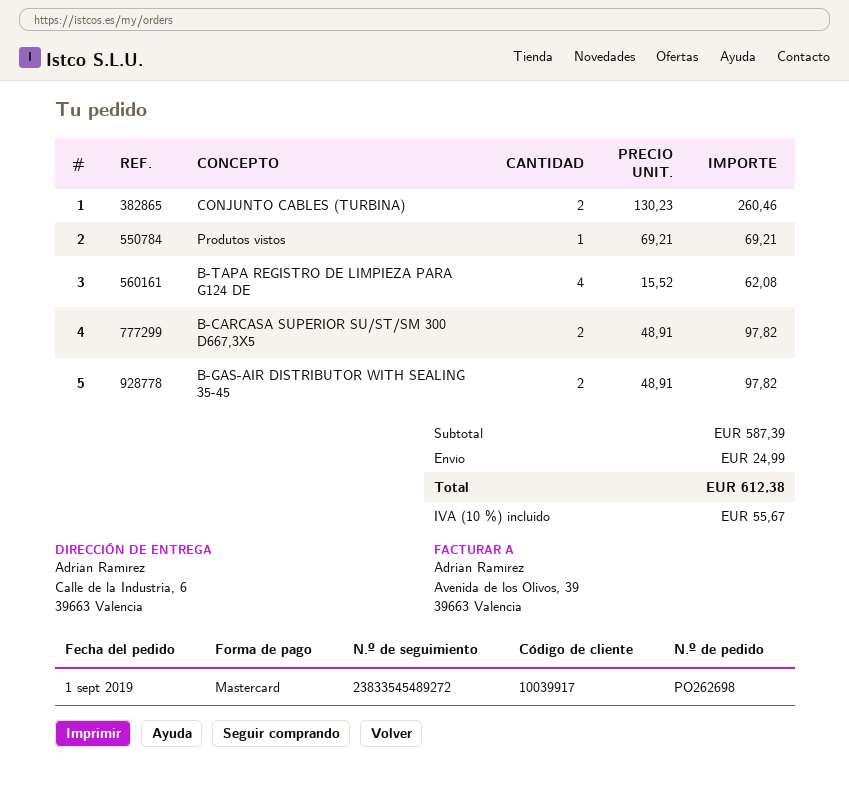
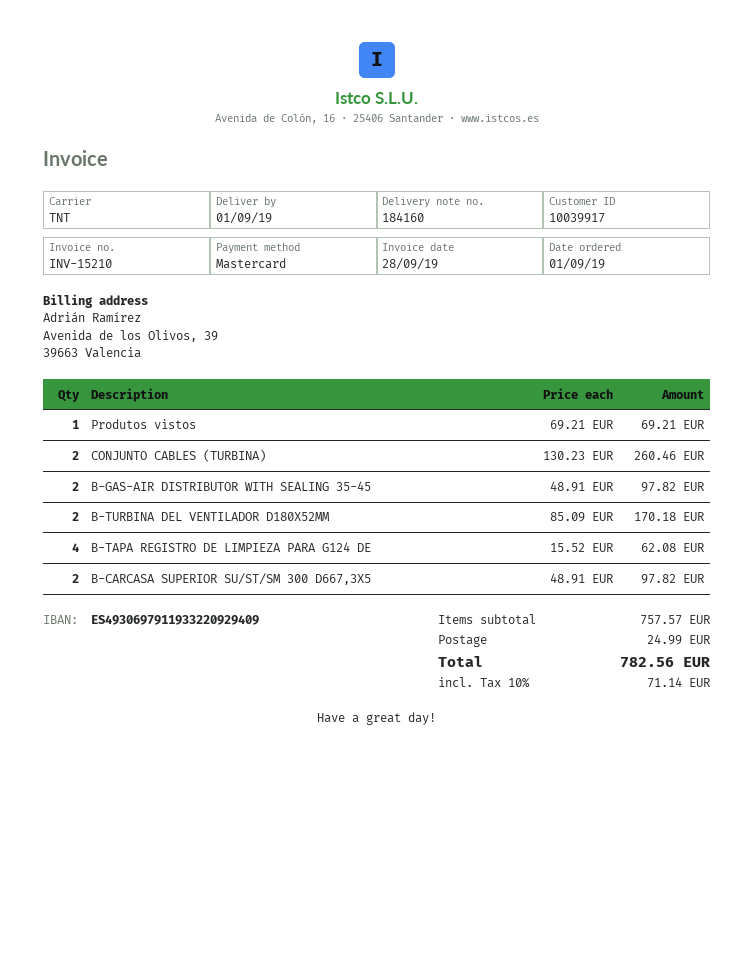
B-TURBINA DEL VENTILADOR D180X52MM: none -> 2 x 85.09 = 170.18
subtotal: 587.39 -> 757.57
tax: 10% = 55.67 -> 10% = 71.14
total: 612.38 -> 782.56

